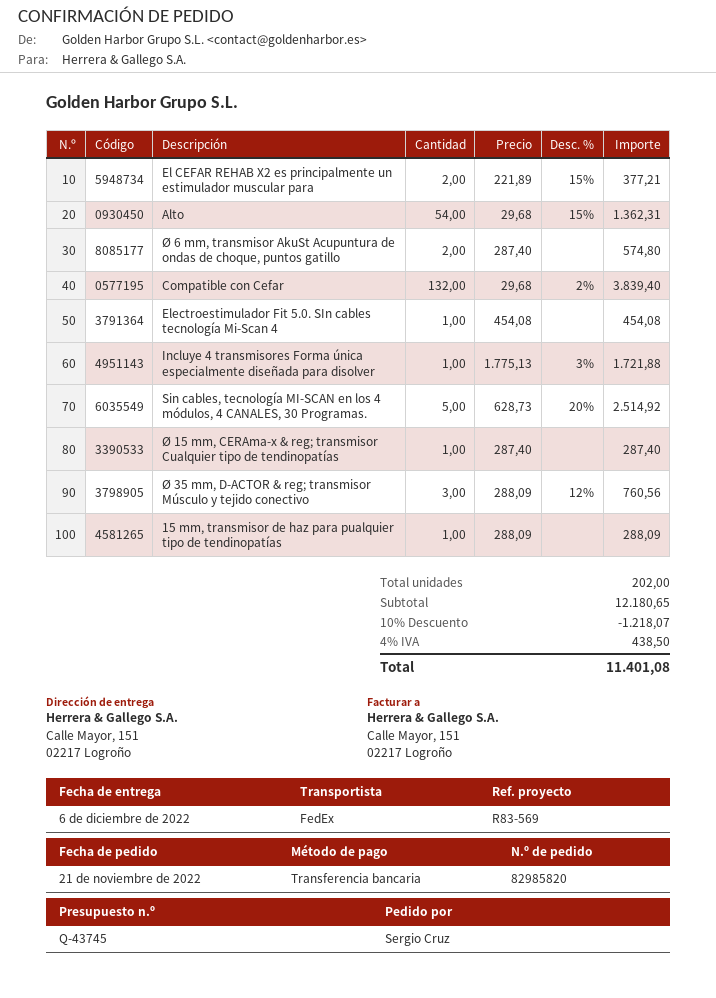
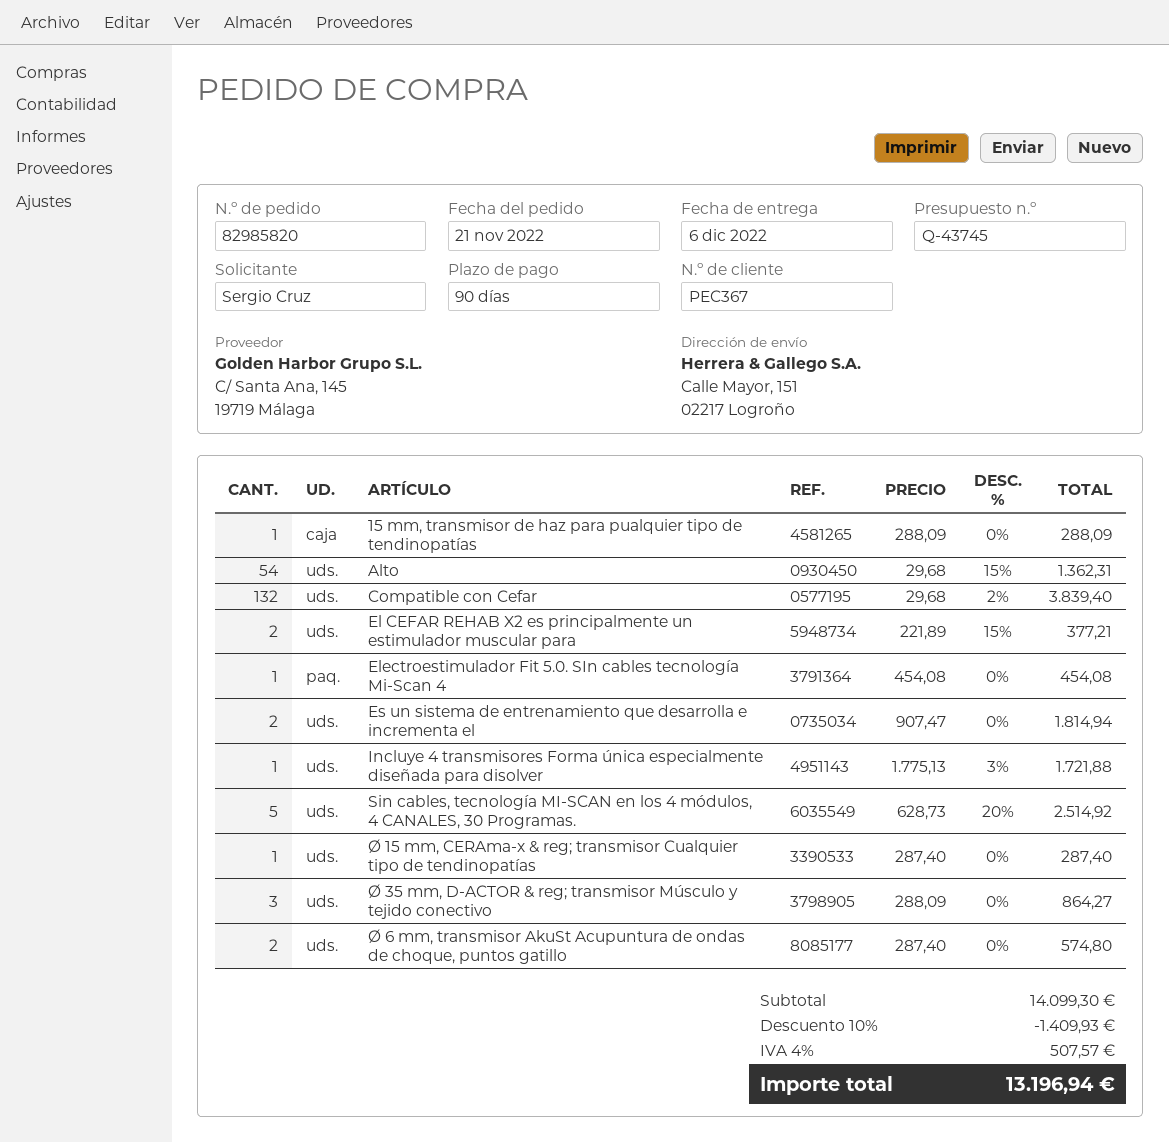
Ø 35 mm, D-ACTOR & reg; transmisor Músculo y tejido conectivo: 3 x 288.09 - 12% = 760.56 -> 3 x 288.09 = 864.27
Es un sistema de entrenamiento que desarrolla e incrementa el: none -> 2 x 907.47 = 1814.94
subtotal: 12180.65 -> 14099.30
discount: 10% = 1218.07 -> 10% = 1409.93
tax: 4% = 438.50 -> 4% = 507.57
total: 11401.08 -> 13196.94

